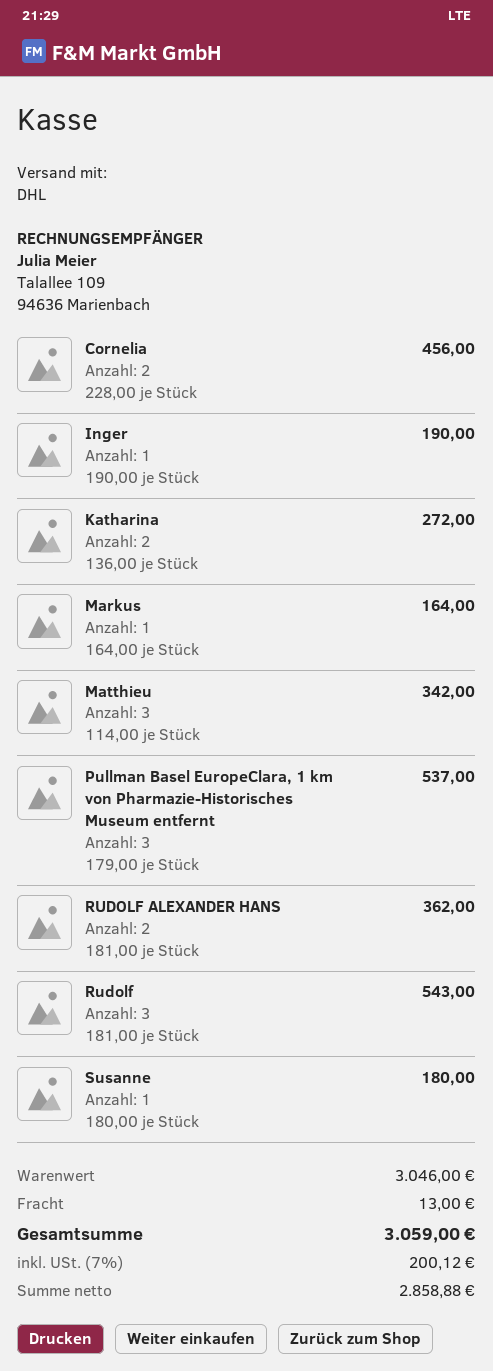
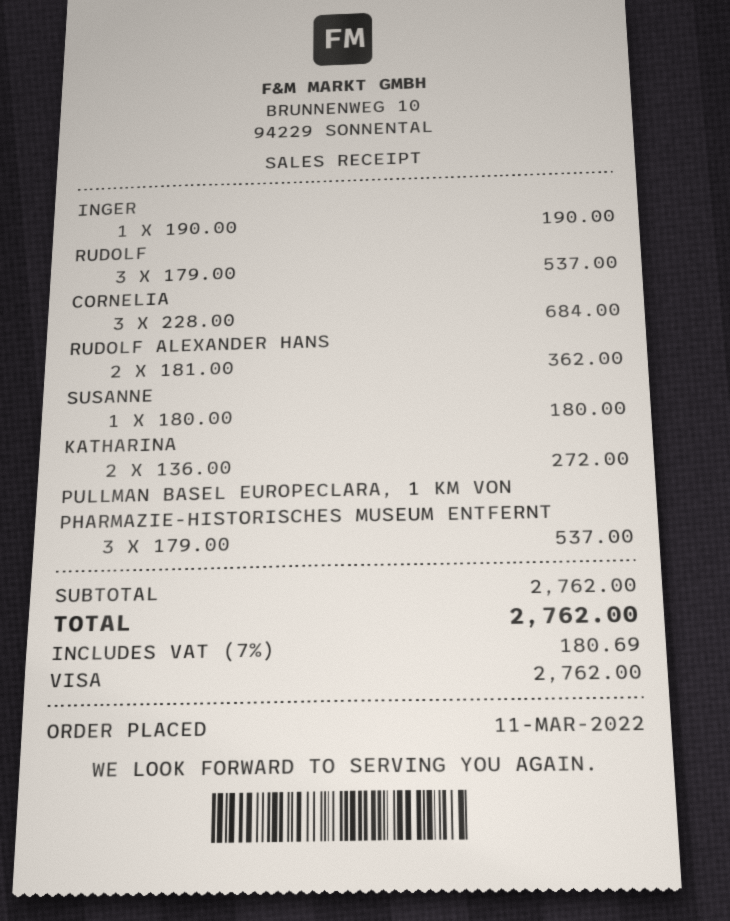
Cornelia: 2 x 228.00 = 456.00 -> 3 x 228.00 = 684.00
Markus: 1 x 164.00 = 164.00 -> none
Matthieu: 3 x 114.00 = 342.00 -> none
Rudolf: 3 x 181.00 = 543.00 -> 3 x 179.00 = 537.00
subtotal: 3046.00 -> 2762.00
shipping: 13.00 -> none
tax: 7% = 200.12 -> 7% = 180.69
total: 3059.00 -> 2762.00

